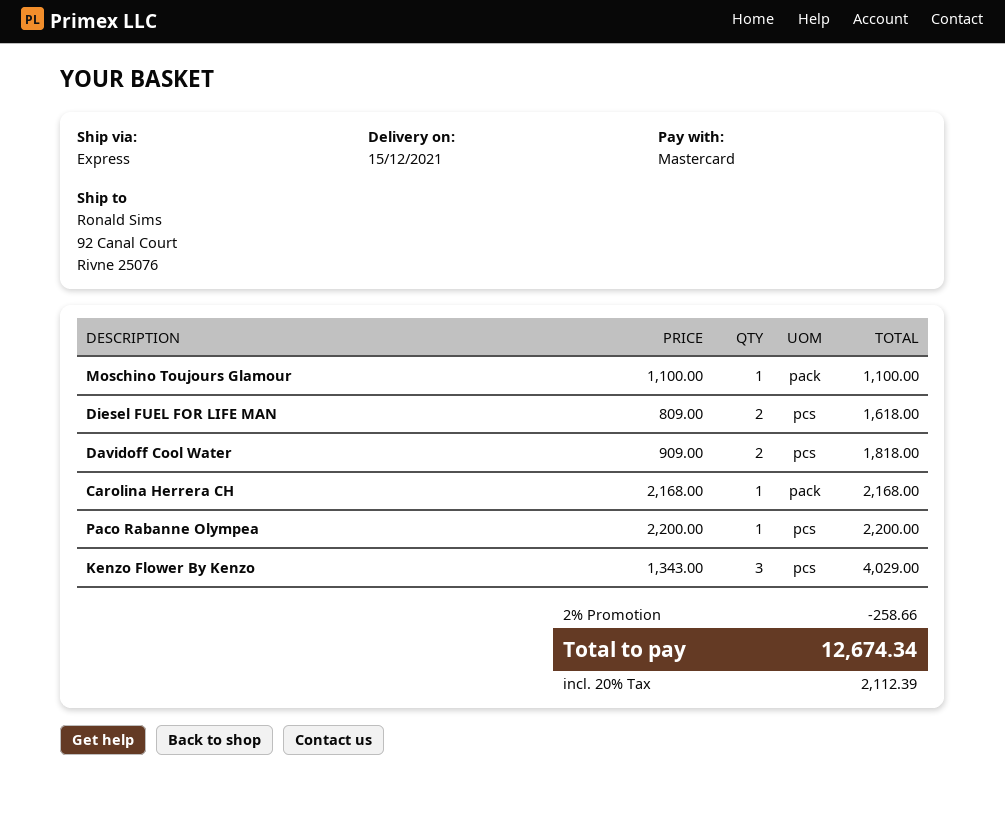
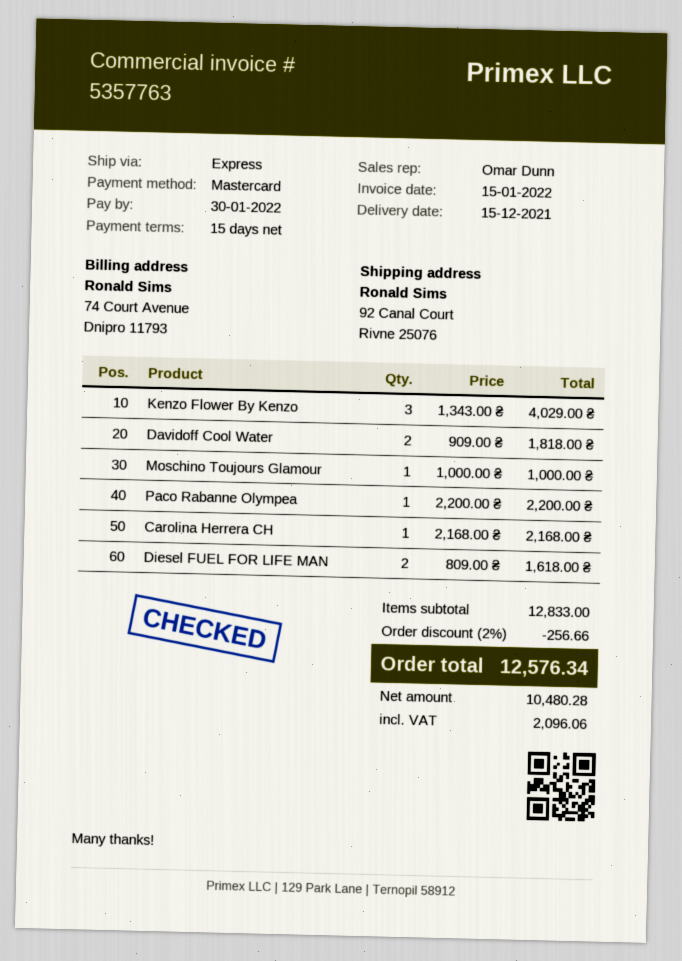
Moschino Toujours Glamour: 1 x 1100.00 = 1100.00 -> 1 x 1000.00 = 1000.00
discount: 2% = 258.66 -> 2% = 256.66
tax: 2112.39 -> 2096.06
total: 12674.34 -> 12576.34

